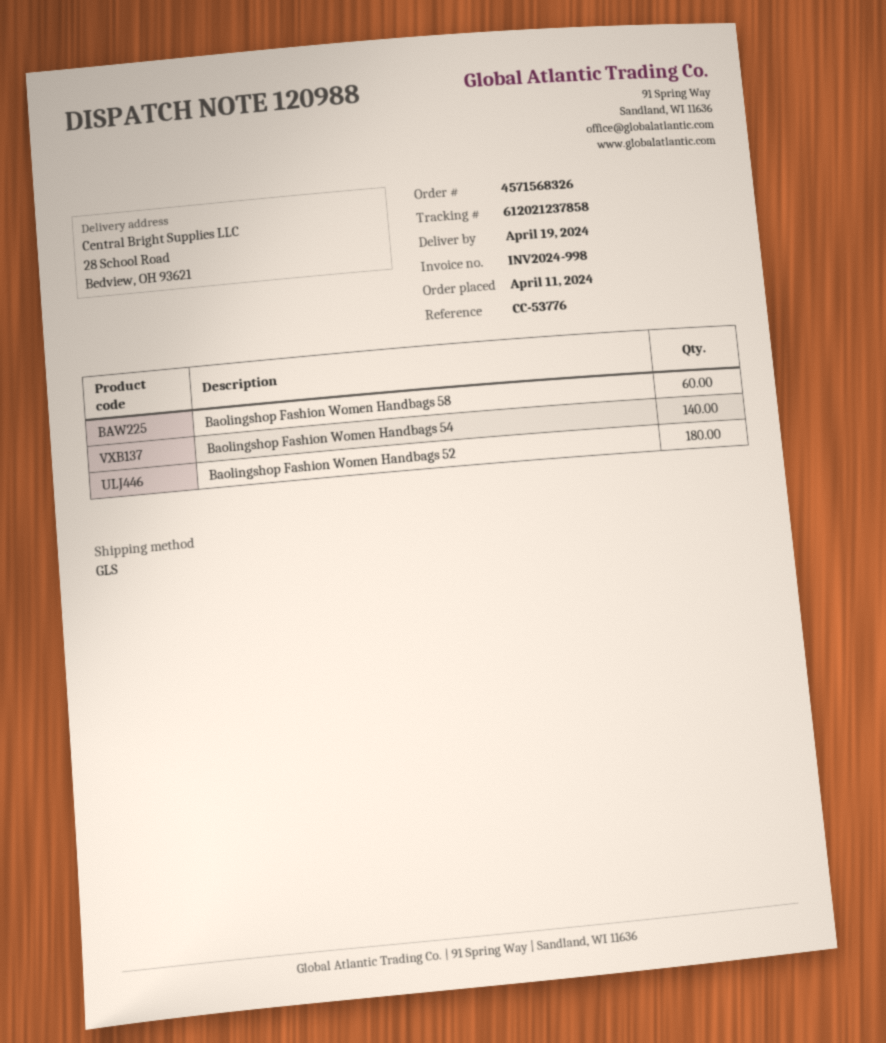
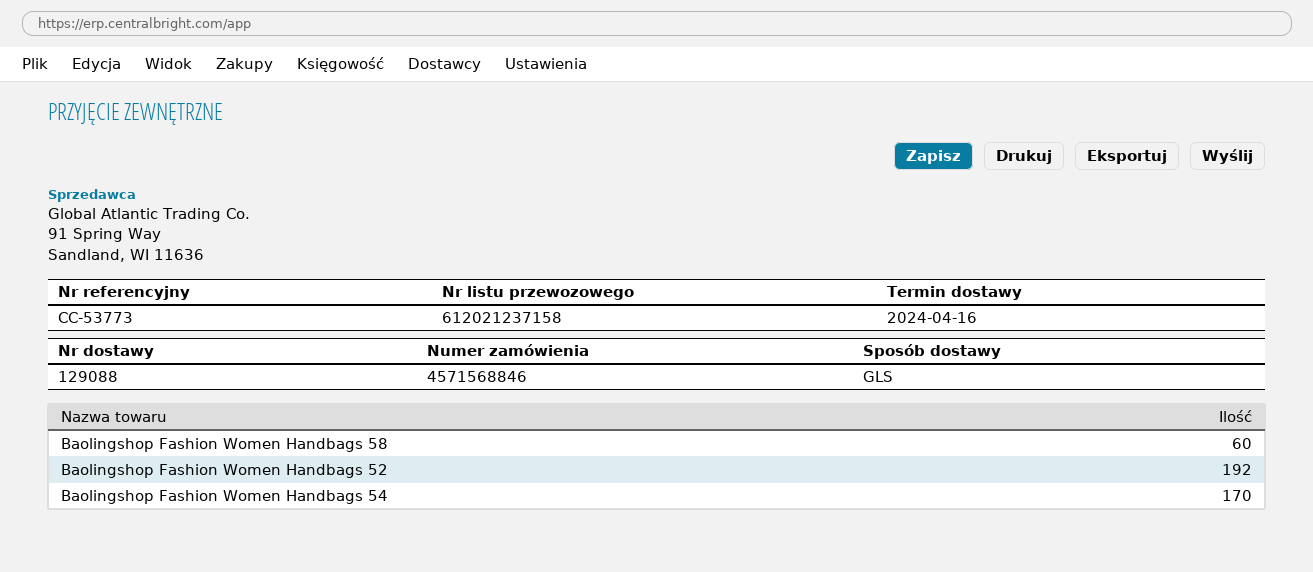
order number: 4571568326 -> 4571568846
delivery note number: 120988 -> 129088
delivery date: 2024-04-19 -> 2024-04-16
reference: CC-53776 -> CC-53773
tracking number: 612021237858 -> 612021237158
Baolingshop Fashion Women Handbags 54: 140 -> 170
Baolingshop Fashion Women Handbags 52: 180 -> 192

